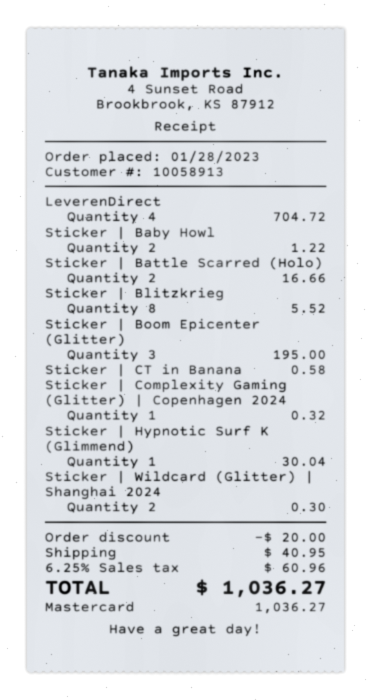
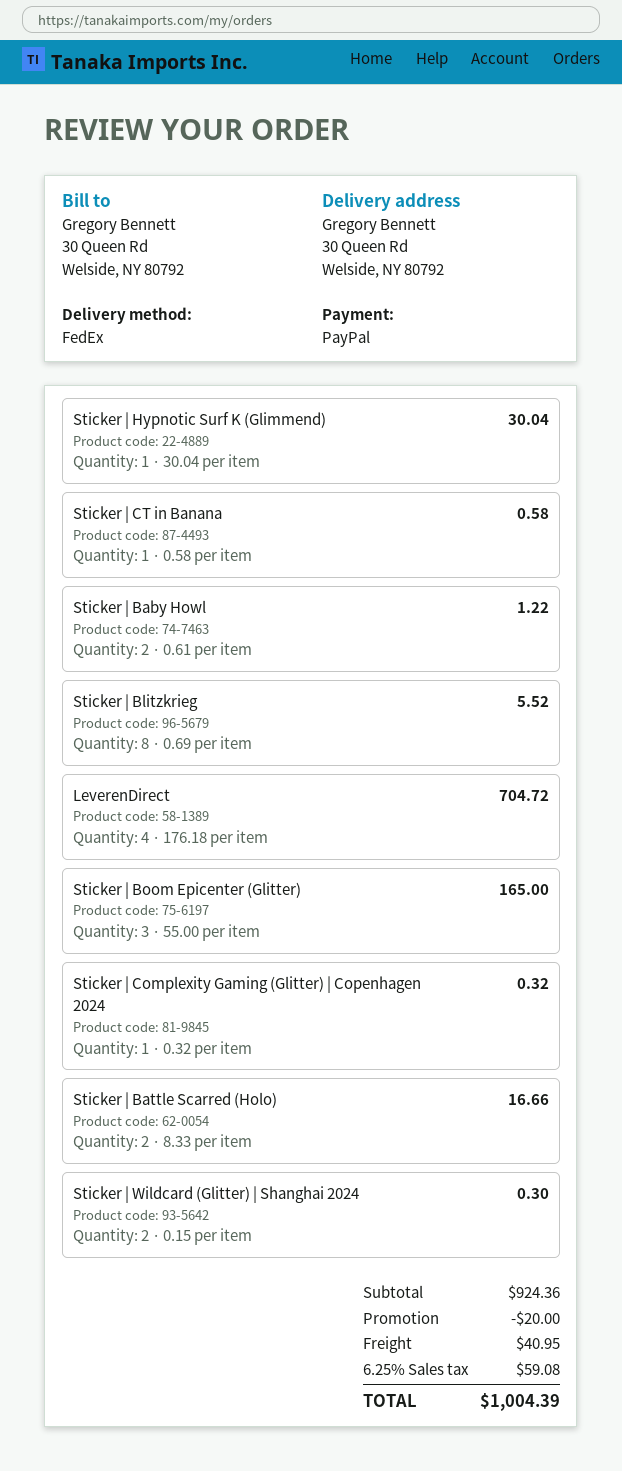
payment method: Mastercard -> PayPal
Sticker | Boom Epicenter (Glitter): 3 for 195.00 -> 3 for 165.00
tax: 6.25% = 60.96 -> 6.25% = 59.08
total: 1036.27 -> 1004.39

